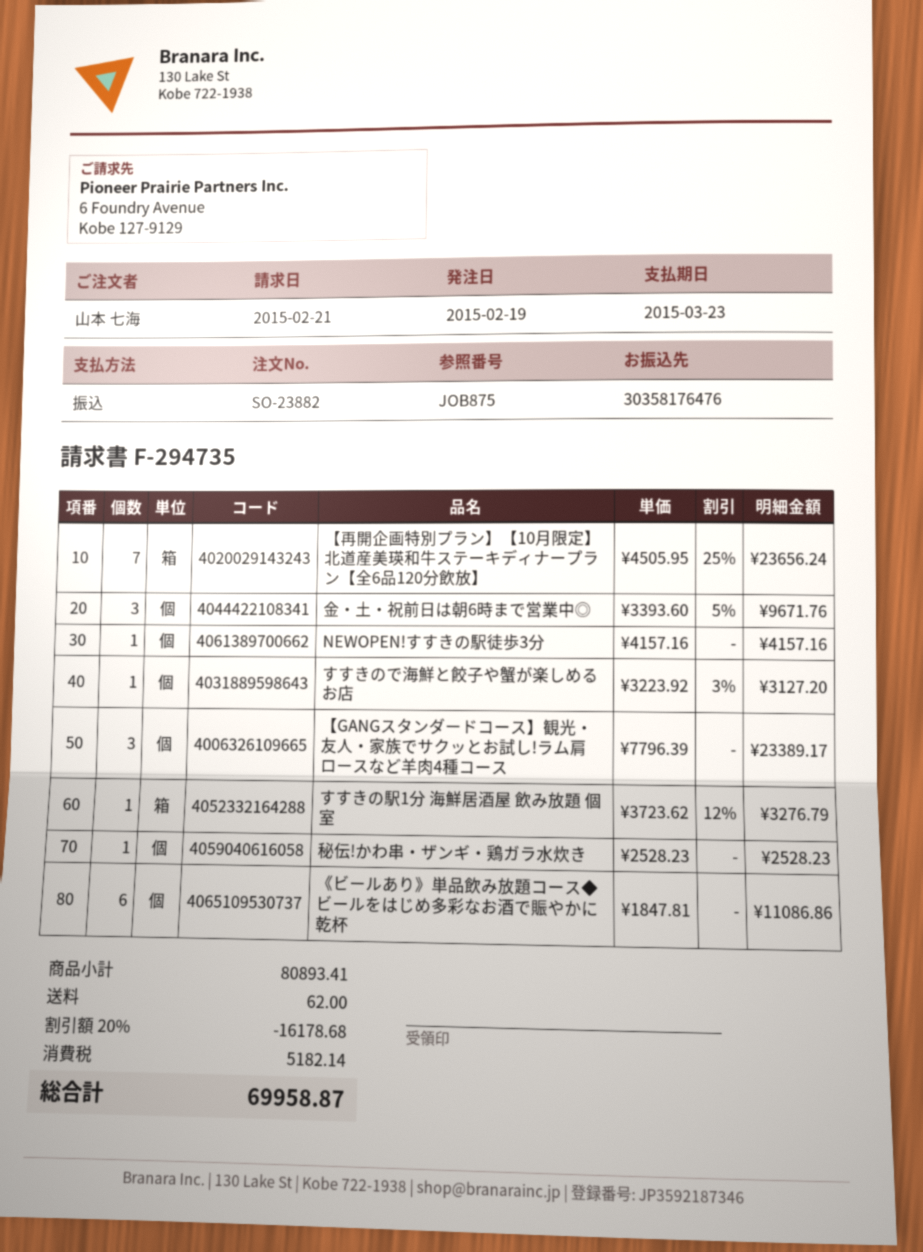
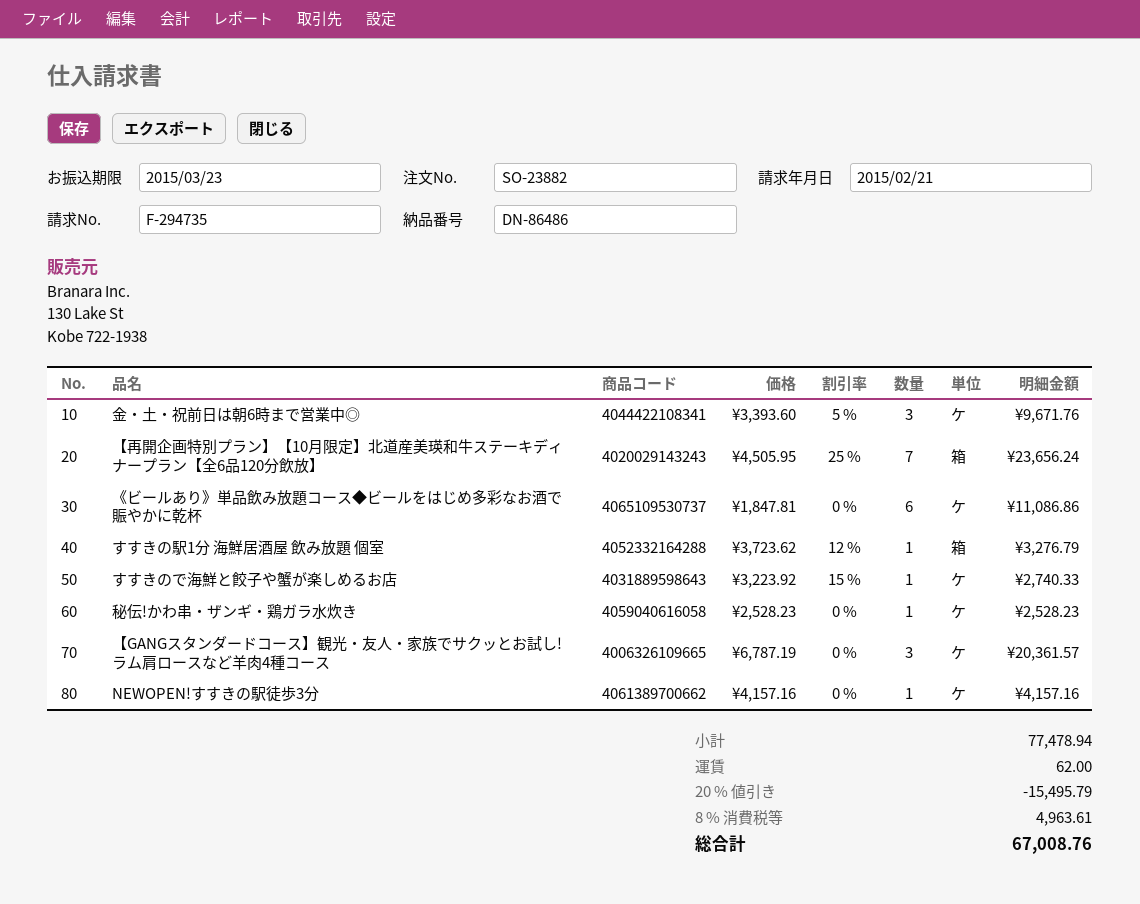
すすきので海鮮と餃子や蟹が楽しめるお店: 1 x 3223.92 - 3% = 3127.20 -> 1 x 3223.92 - 15% = 2740.33
【GANGスタンダードコース】観光・友人・家族でサクッとお試し!ラム肩ロースなど羊肉4種コース: 3 x 7796.39 = 23389.17 -> 3 x 6787.19 = 20361.57
subtotal: 80893.41 -> 77478.94
discount: 20% = 16178.68 -> 20% = 15495.79
tax: 5182.14 -> 4963.61
total: 69958.87 -> 67008.76

